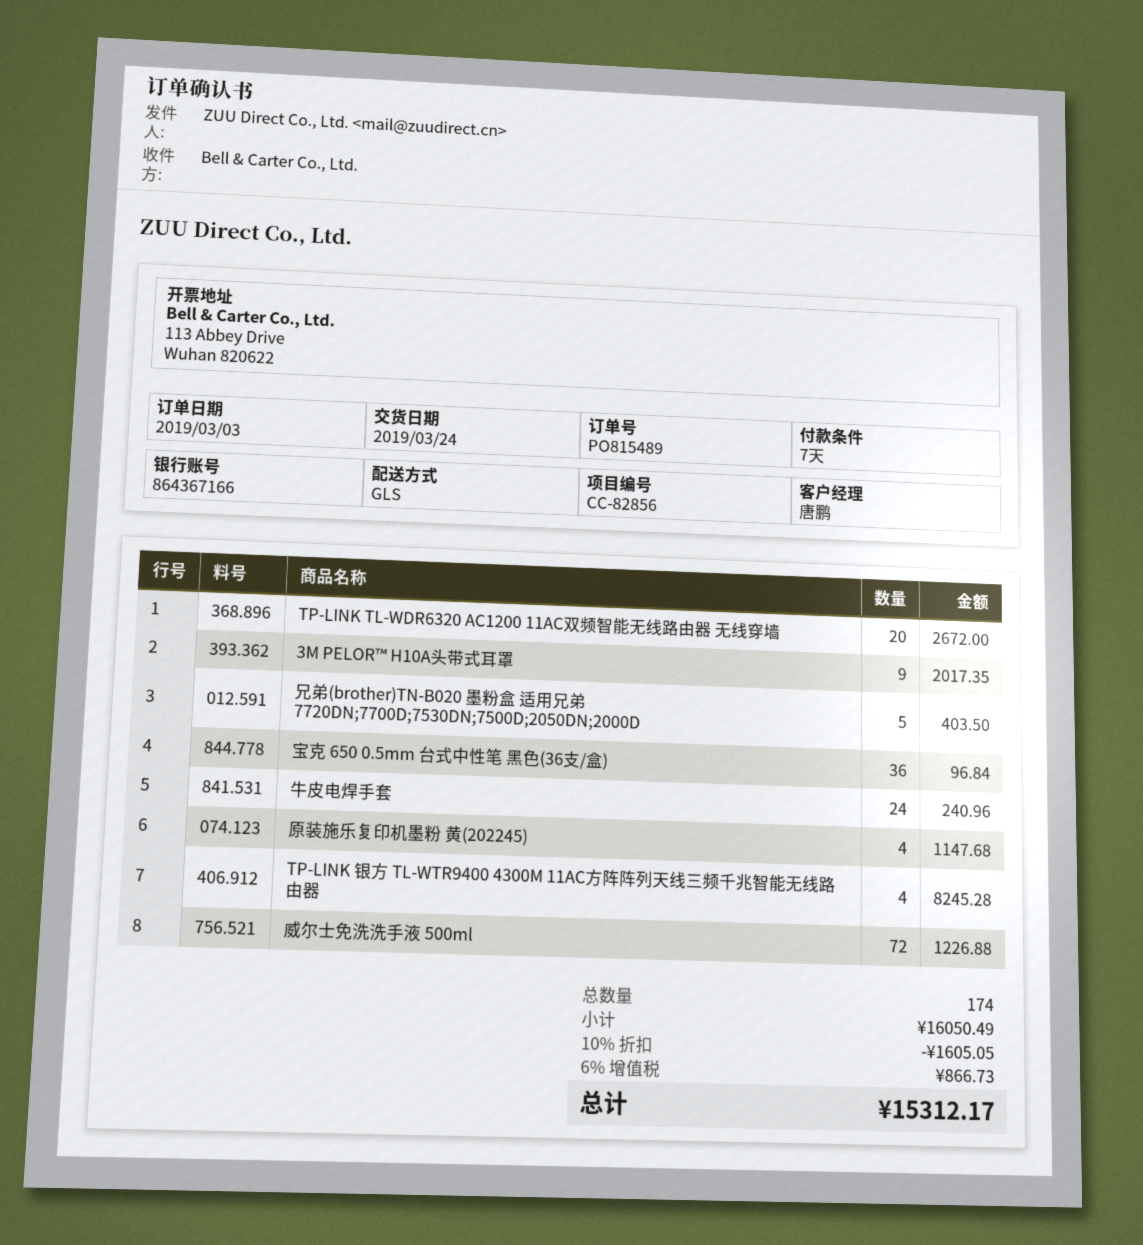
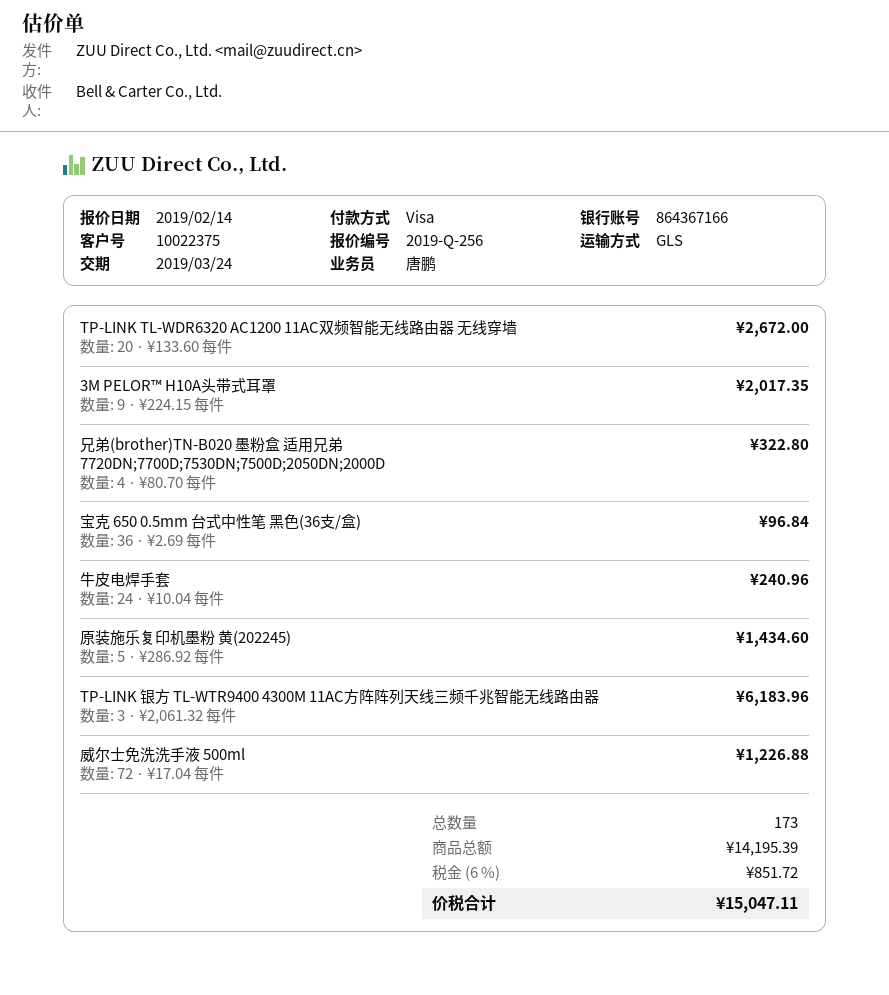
兄弟(brother)TN-B020 墨粉盒 适用兄弟 7720DN;7700D;7530DN;7500D;2050DN;2000D: 5 for 403.50 -> 4 for 322.80
原装施乐复印机墨粉 黄(202245): 4 for 1147.68 -> 5 for 1434.60
TP-LINK 银方 TL-WTR9400 4300M 11AC方阵阵列天线三频千兆智能无线路由器: 4 for 8245.28 -> 3 for 6183.96
total quantity: 174 -> 173
subtotal: 16050.49 -> 14195.39
discount: 10% = 1605.05 -> none
tax: 6% = 866.73 -> 6% = 851.72
total: 15312.17 -> 15047.11

